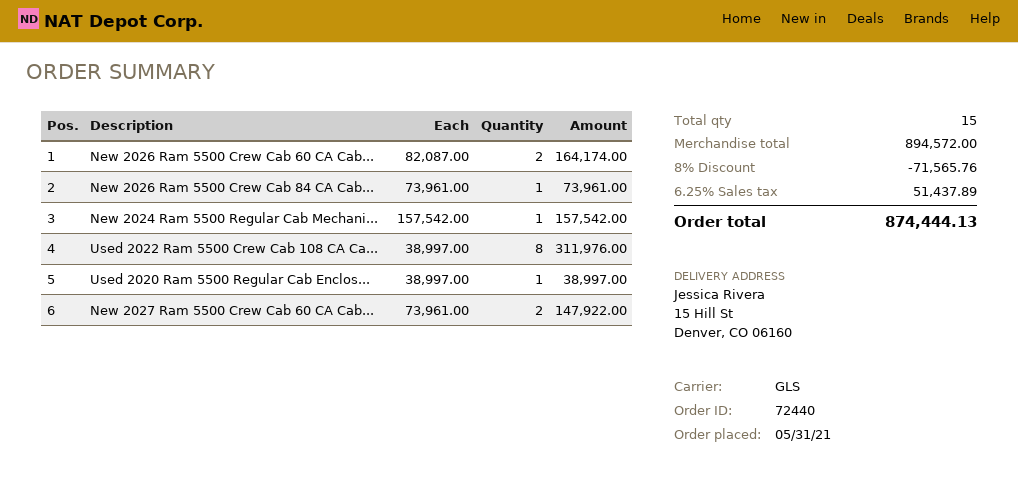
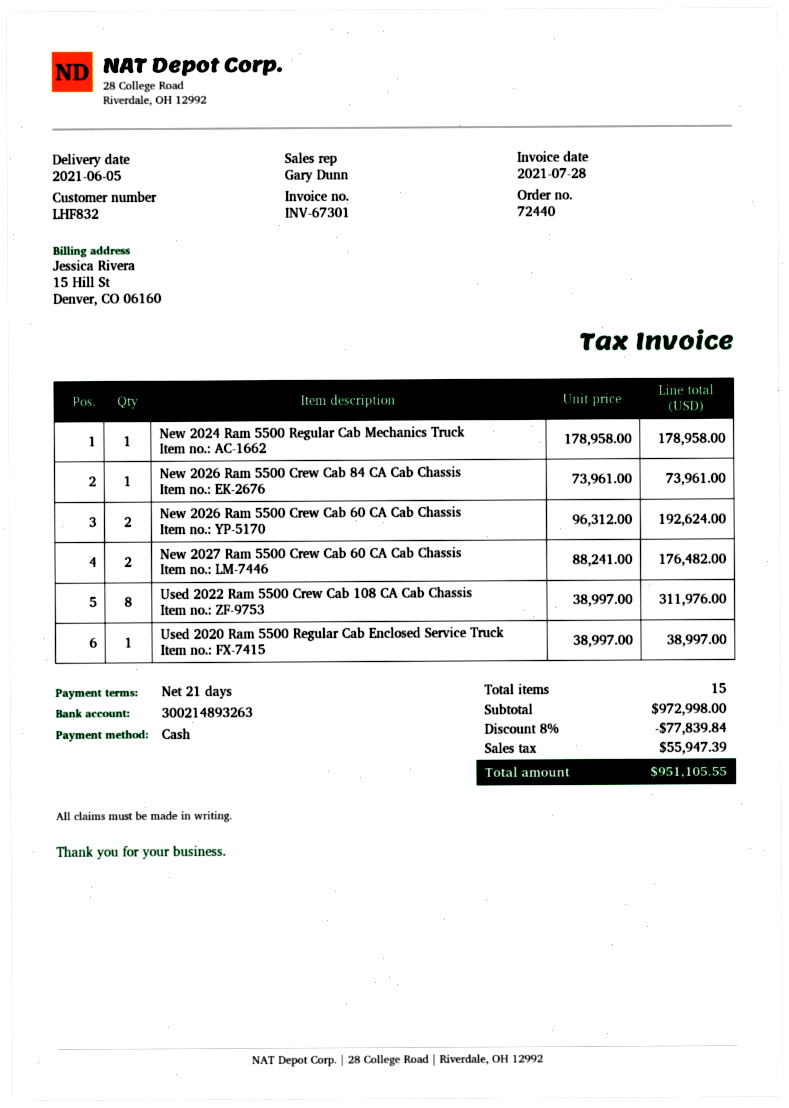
New 2026 Ram 5500 Crew Cab 60 CA Cab...: 2 x 82087.00 = 164174.00 -> 2 x 96312.00 = 192624.00
New 2024 Ram 5500 Regular Cab Mechani...: 1 x 157542.00 = 157542.00 -> 1 x 178958.00 = 178958.00
New 2027 Ram 5500 Crew Cab 60 CA Cab...: 2 x 73961.00 = 147922.00 -> 2 x 88241.00 = 176482.00
subtotal: 894572.00 -> 972998.00
discount: 8% = 71565.76 -> 8% = 77839.84
tax: 51437.89 -> 55947.39
total: 874444.13 -> 951105.55

